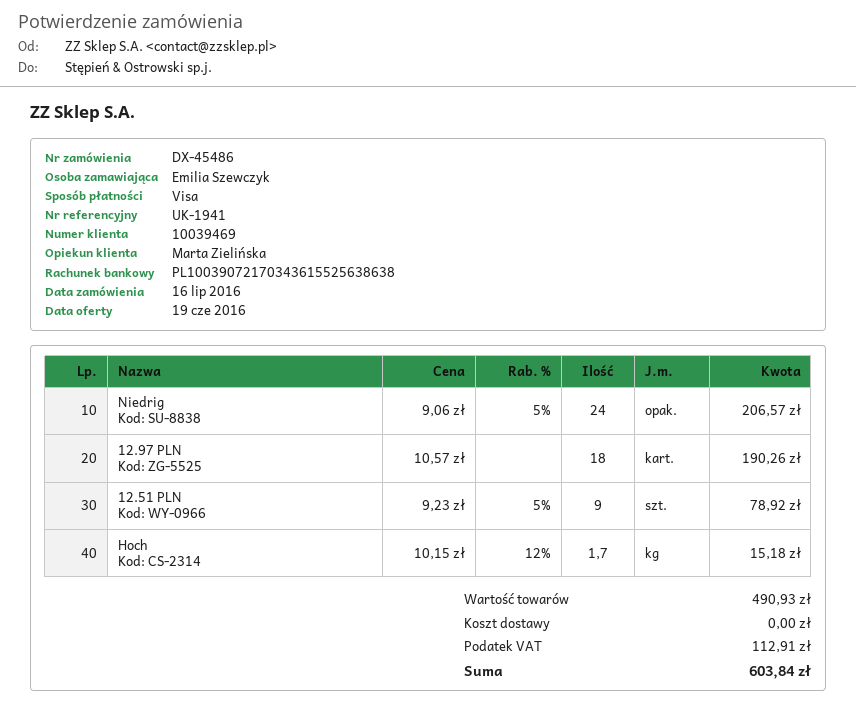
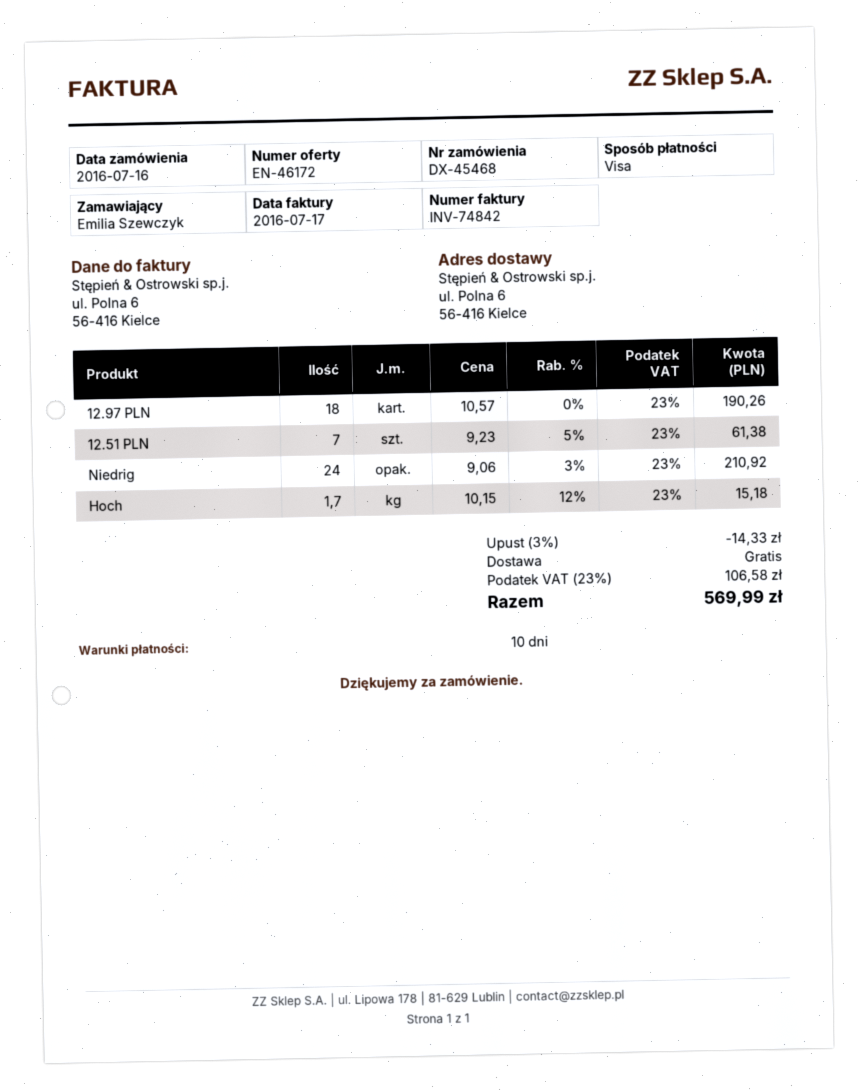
order number: DX-45486 -> DX-45468
Niedrig: 24 x 9.06 - 5% = 206.57 -> 24 x 9.06 - 3% = 210.92
12.51 PLN: 9 x 9.23 - 5% = 78.92 -> 7 x 9.23 - 5% = 61.38
discount: none -> 3% = 14.33
tax: 112.91 -> 106.58
total: 603.84 -> 569.99

